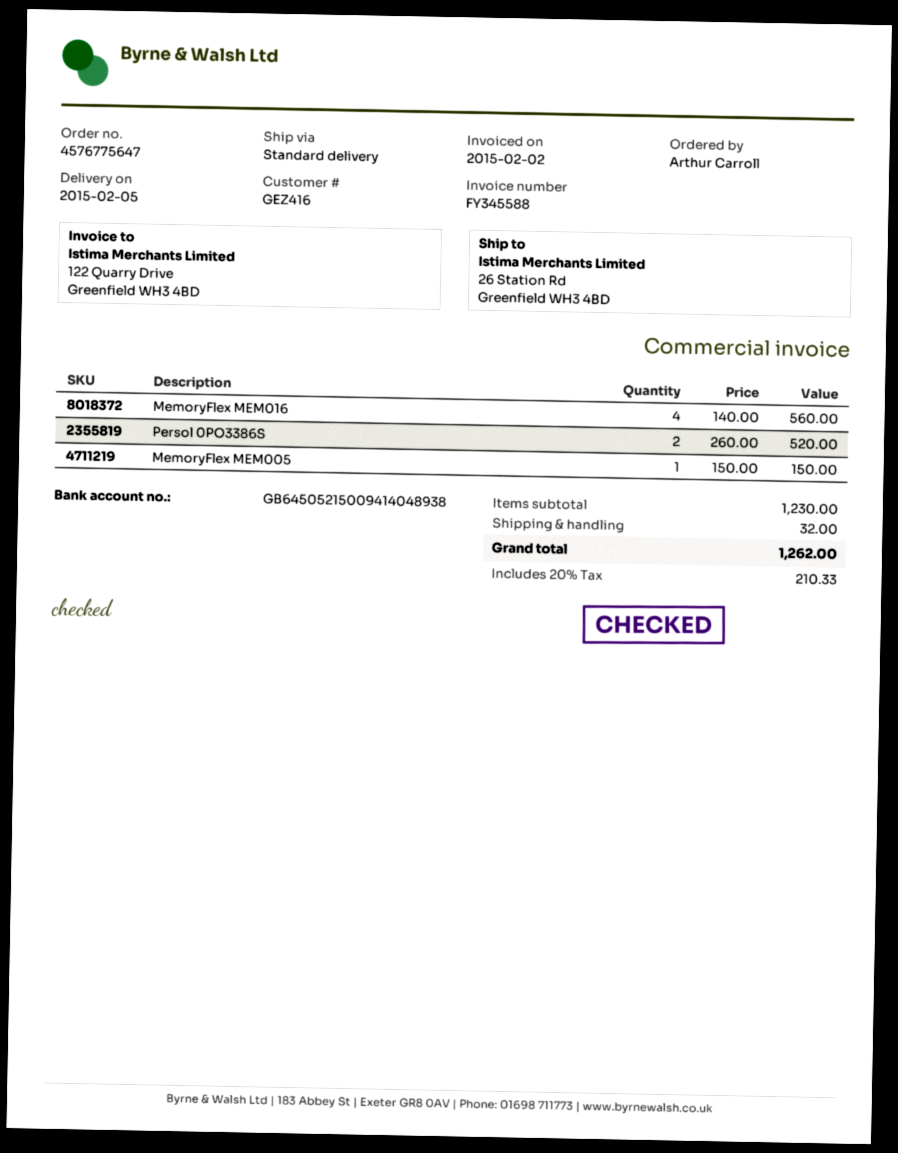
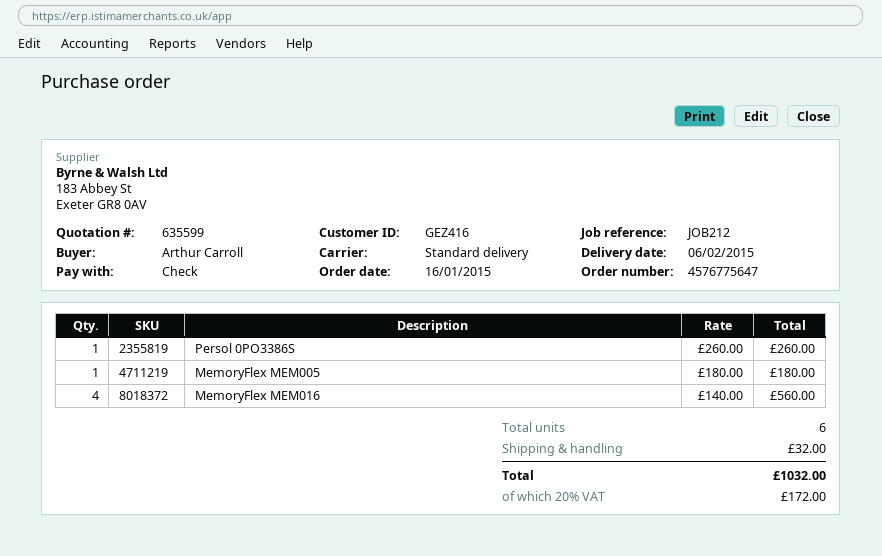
delivery date: 2015-02-05 -> 2015-02-06
Persol 0PO3386S: 2 x 260.00 = 520.00 -> 1 x 260.00 = 260.00
MemoryFlex MEM005: 1 x 150.00 = 150.00 -> 1 x 180.00 = 180.00
tax: 20% = 210.33 -> 20% = 172.00
total: 1262.00 -> 1032.00

